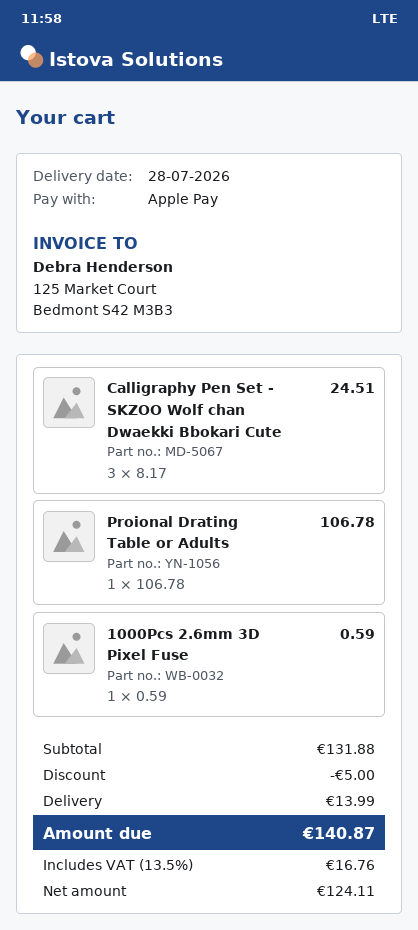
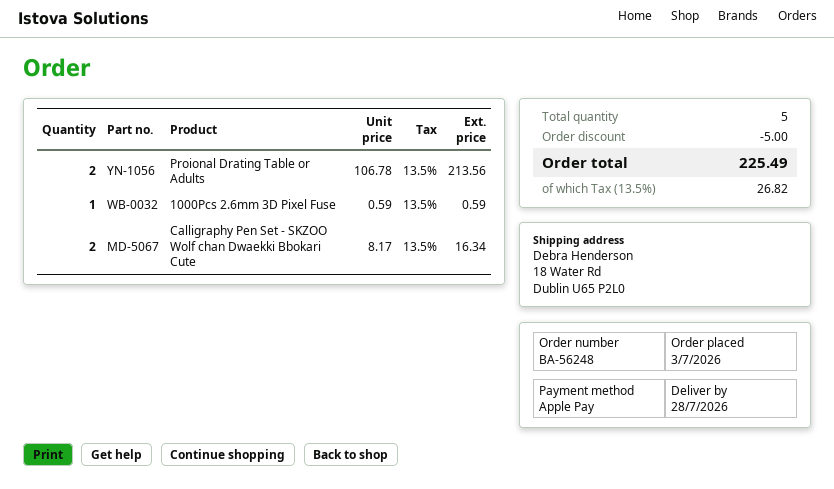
Calligraphy Pen Set - SKZOO Wolf chan Dwaekki Bbokari Cute: 3 x 8.17 = 24.51 -> 2 x 8.17 = 16.34
Proional Drating Table or Adults: 1 x 106.78 = 106.78 -> 2 x 106.78 = 213.56
shipping: 13.99 -> none
tax: 13.5% = 16.76 -> 13.5% = 26.82
total: 140.87 -> 225.49

